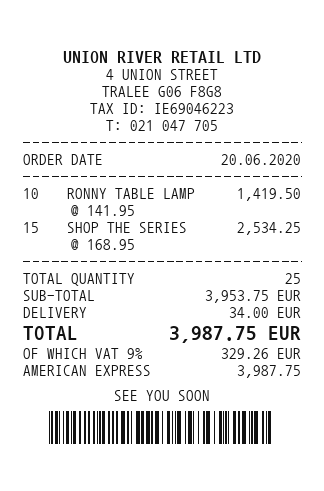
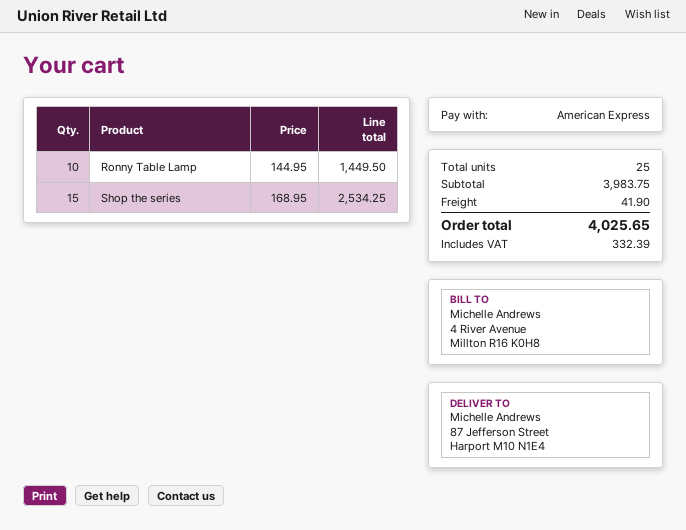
RONNY TABLE LAMP: 10 x 141.95 = 1419.50 -> 10 x 144.95 = 1449.50
subtotal: 3953.75 -> 3983.75
shipping: 34.00 -> 41.90
tax: 329.26 -> 332.39
total: 3987.75 -> 4025.65

